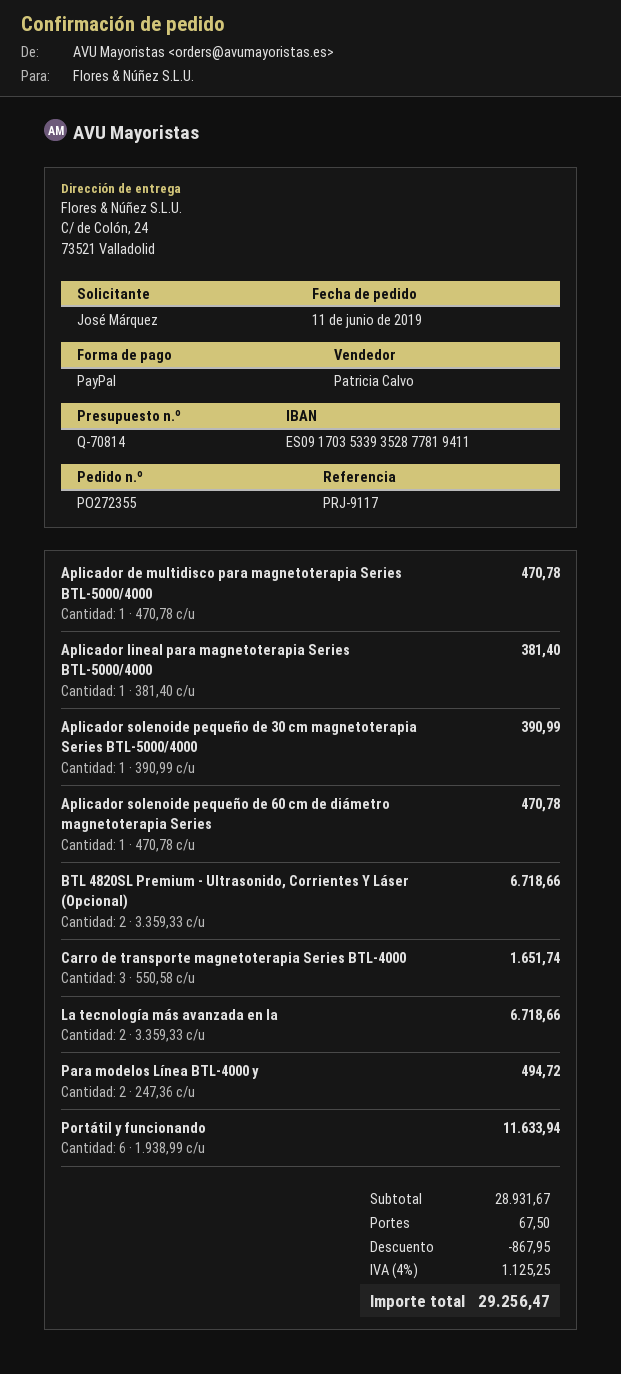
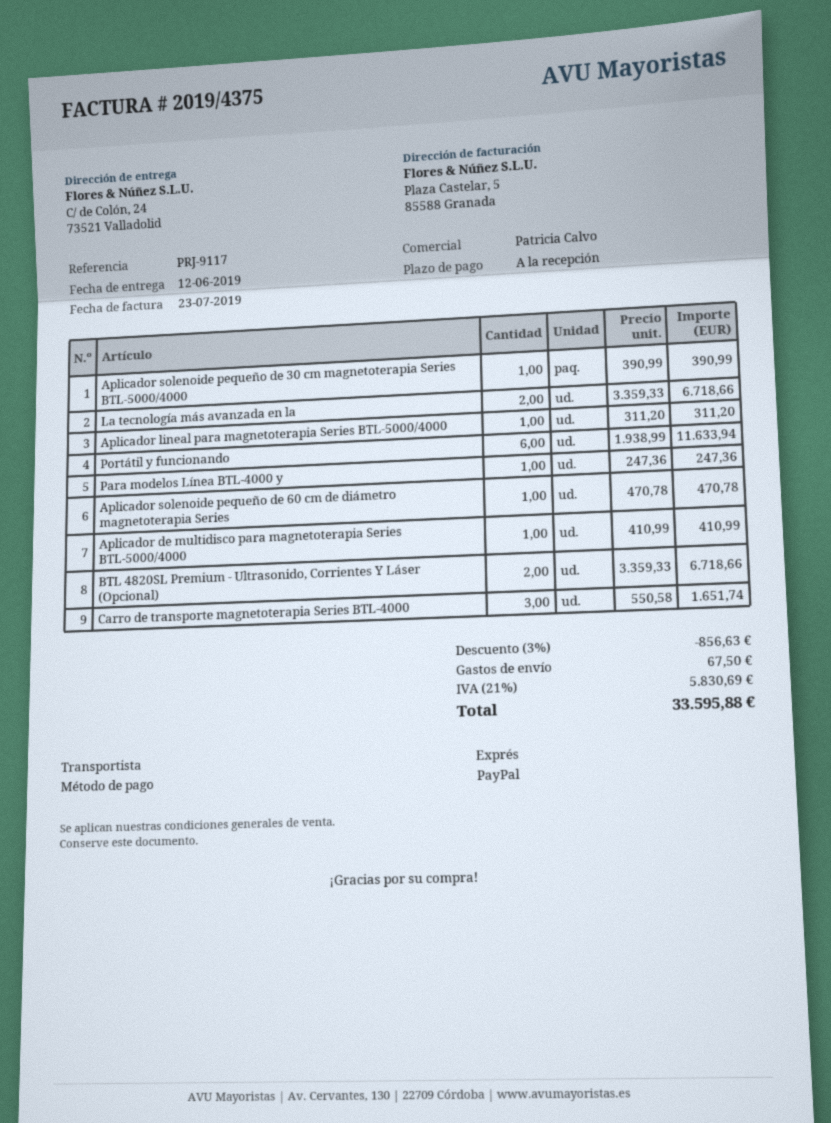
Aplicador de multidisco para magnetoterapia Series BTL-5000/4000: 1 x 470.78 = 470.78 -> 1 x 410.99 = 410.99
Aplicador lineal para magnetoterapia Series BTL-5000/4000: 1 x 381.40 = 381.40 -> 1 x 311.20 = 311.20
Para modelos Línea BTL-4000 y: 2 x 247.36 = 494.72 -> 1 x 247.36 = 247.36
discount: 867.95 -> 856.63
tax: 4% = 1125.25 -> 21% = 5830.69
total: 29256.47 -> 33595.88

